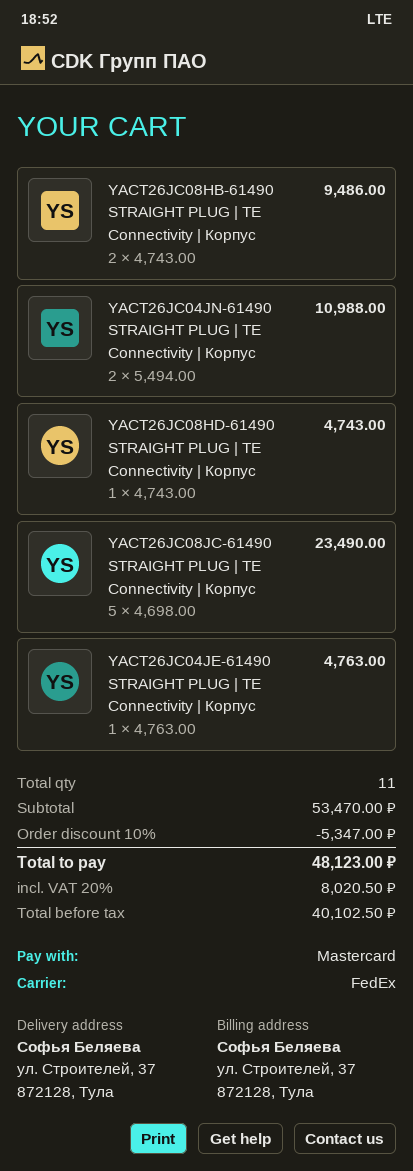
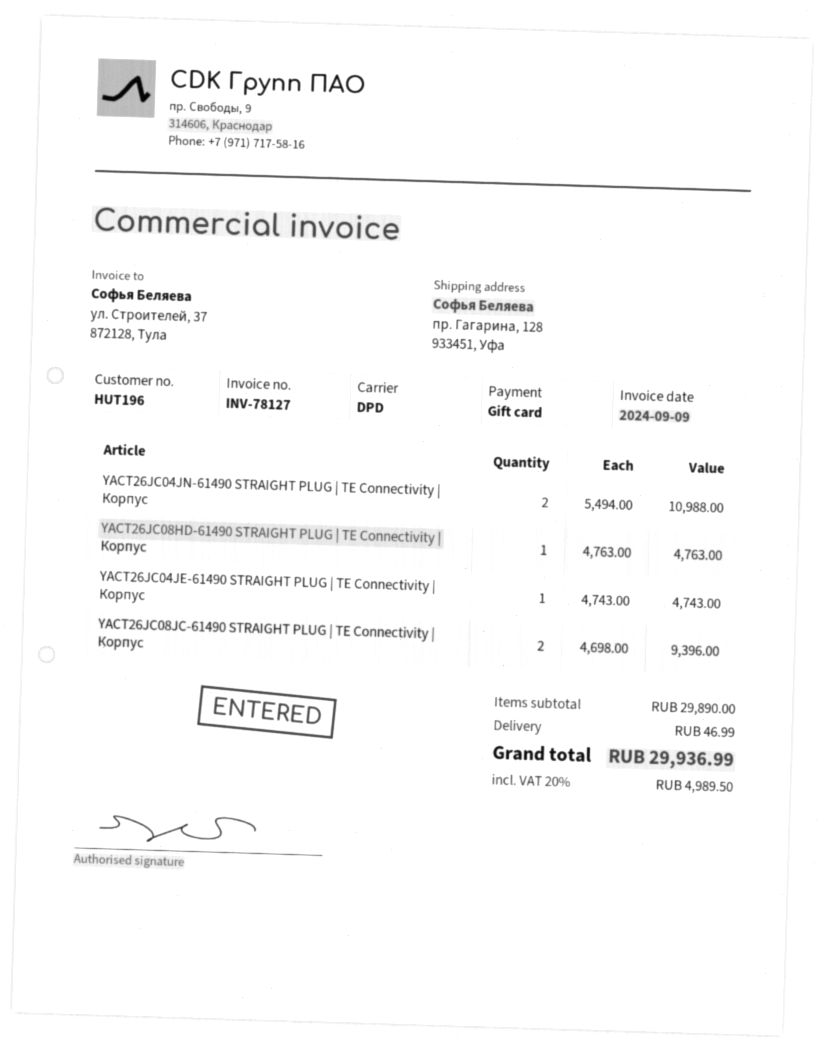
payment method: Mastercard -> gift card
shipping method: FedEx -> DPD
ship to: ул. Строителей, 37, 872128, Тула -> пр. Гагарина, 128, 933451, Уфа
YACT26JC08HB-61490 STRAIGHT PLUG | TE Connectivity | Корпус: 2 x 4743.00 = 9486.00 -> none
YACT26JC08HD-61490 STRAIGHT PLUG | TE Connectivity | Корпус: 1 x 4743.00 = 4743.00 -> 1 x 4763.00 = 4763.00
YACT26JC08JC-61490 STRAIGHT PLUG | TE Connectivity | Корпус: 5 x 4698.00 = 23490.00 -> 2 x 4698.00 = 9396.00
YACT26JC04JE-61490 STRAIGHT PLUG | TE Connectivity | Корпус: 1 x 4763.00 = 4763.00 -> 1 x 4743.00 = 4743.00
subtotal: 53470.00 -> 29890.00
discount: 10% = 5347.00 -> none
shipping: none -> 46.99
tax: 20% = 8020.50 -> 20% = 4989.50
total: 48123.00 -> 29936.99

